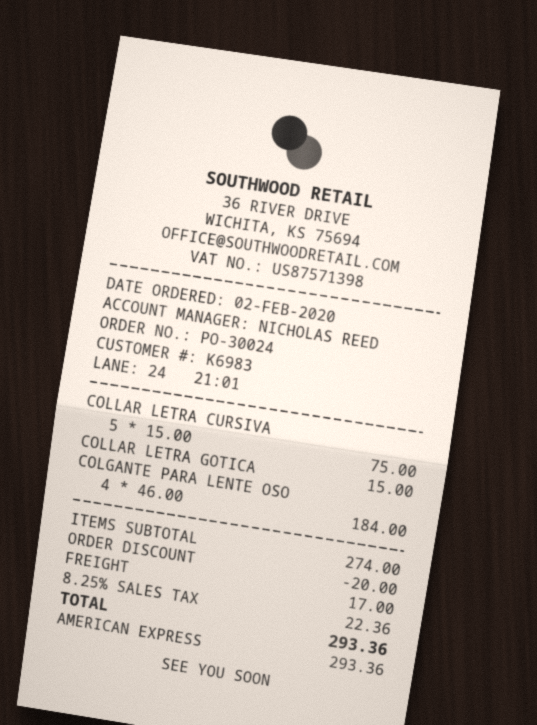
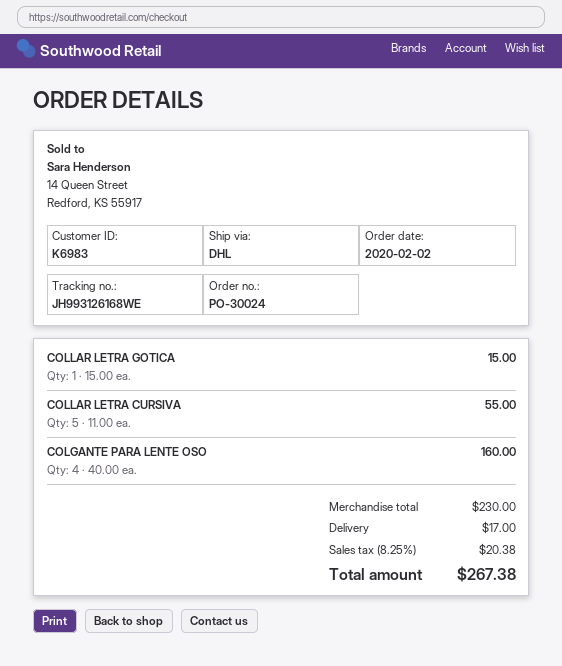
COLLAR LETRA CURSIVA: 5 x 15.00 = 75.00 -> 5 x 11.00 = 55.00
COLGANTE PARA LENTE OSO: 4 x 46.00 = 184.00 -> 4 x 40.00 = 160.00
subtotal: 274.00 -> 230.00
discount: 20.00 -> none
tax: 8.25% = 22.36 -> 8.25% = 20.38
total: 293.36 -> 267.38

